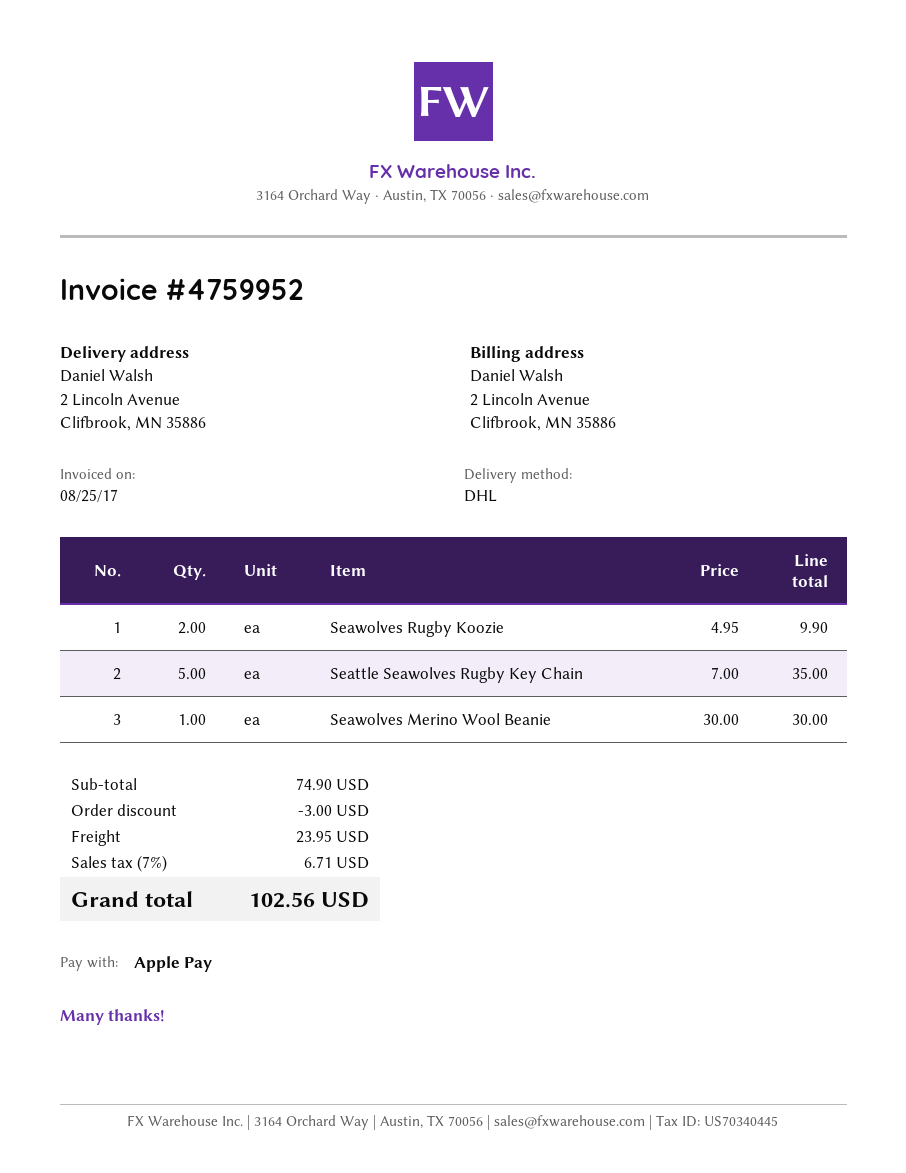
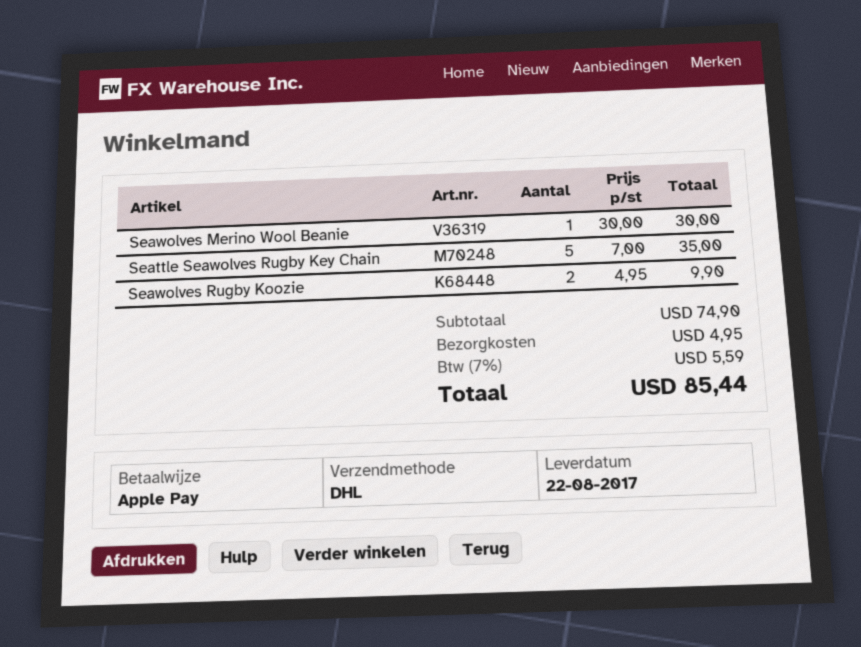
discount: 3.00 -> none
shipping: 23.95 -> 4.95
tax: 7% = 6.71 -> 7% = 5.59
total: 102.56 -> 85.44

